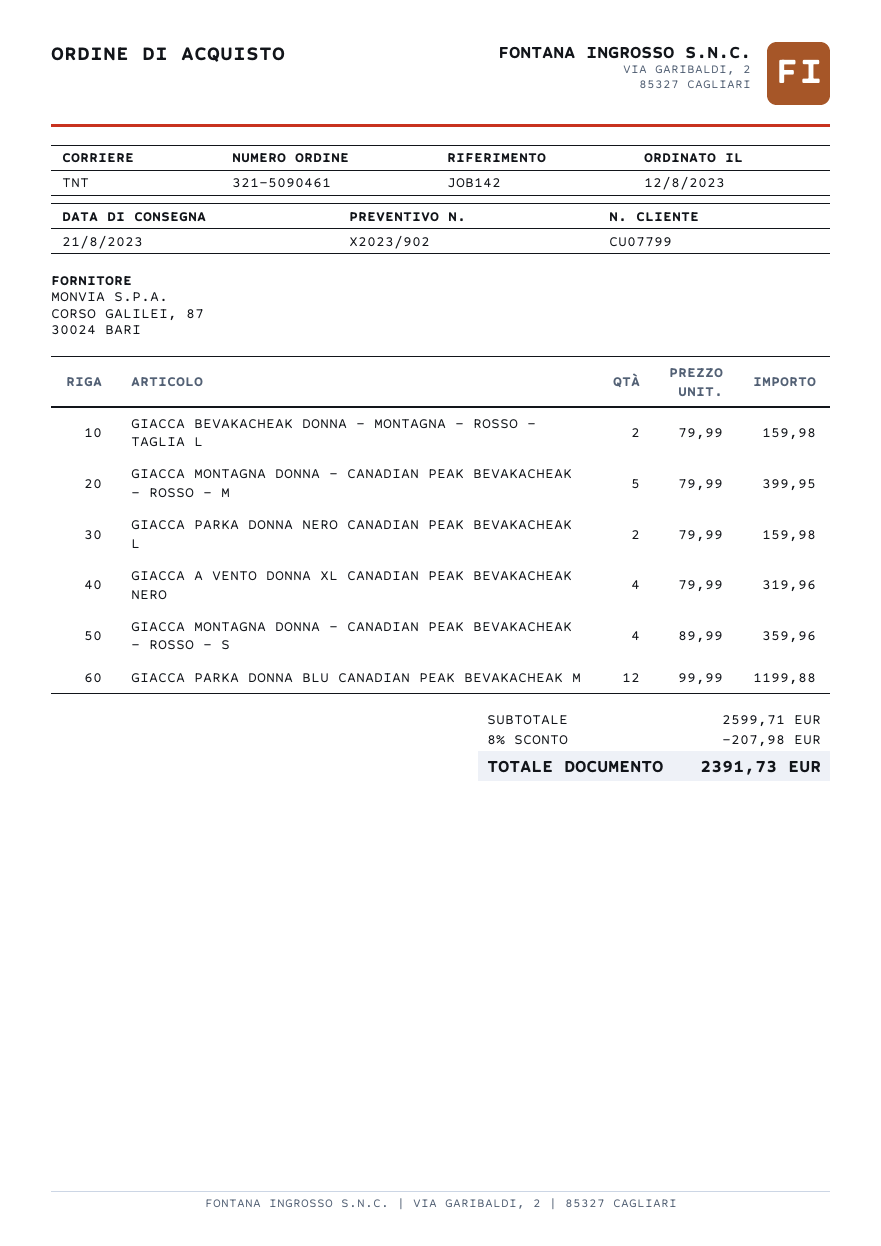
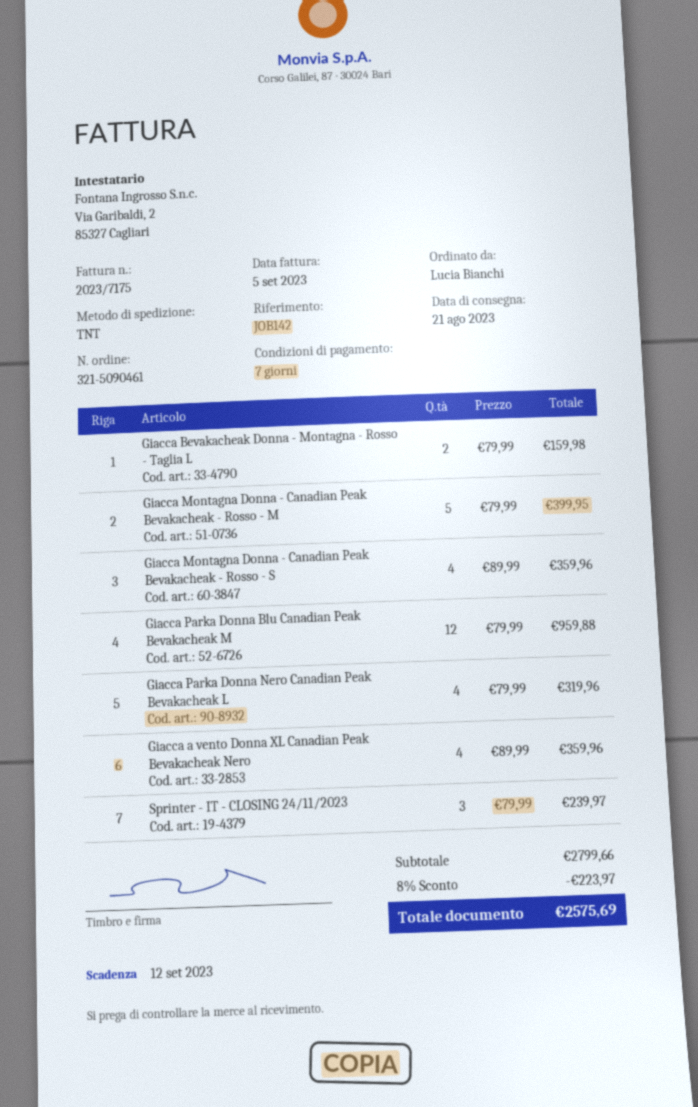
GIACCA PARKA DONNA NERO CANADIAN PEAK BEVAKACHEAK L: 2 x 79.99 = 159.98 -> 4 x 79.99 = 319.96
GIACCA A VENTO DONNA XL CANADIAN PEAK BEVAKACHEAK NERO: 4 x 79.99 = 319.96 -> 4 x 89.99 = 359.96
GIACCA PARKA DONNA BLU CANADIAN PEAK BEVAKACHEAK M: 12 x 99.99 = 1199.88 -> 12 x 79.99 = 959.88
Sprinter - IT - CLOSING 24/11/2023: none -> 3 x 79.99 = 239.97
subtotal: 2599.71 -> 2799.66
discount: 8% = 207.98 -> 8% = 223.97
total: 2391.73 -> 2575.69

